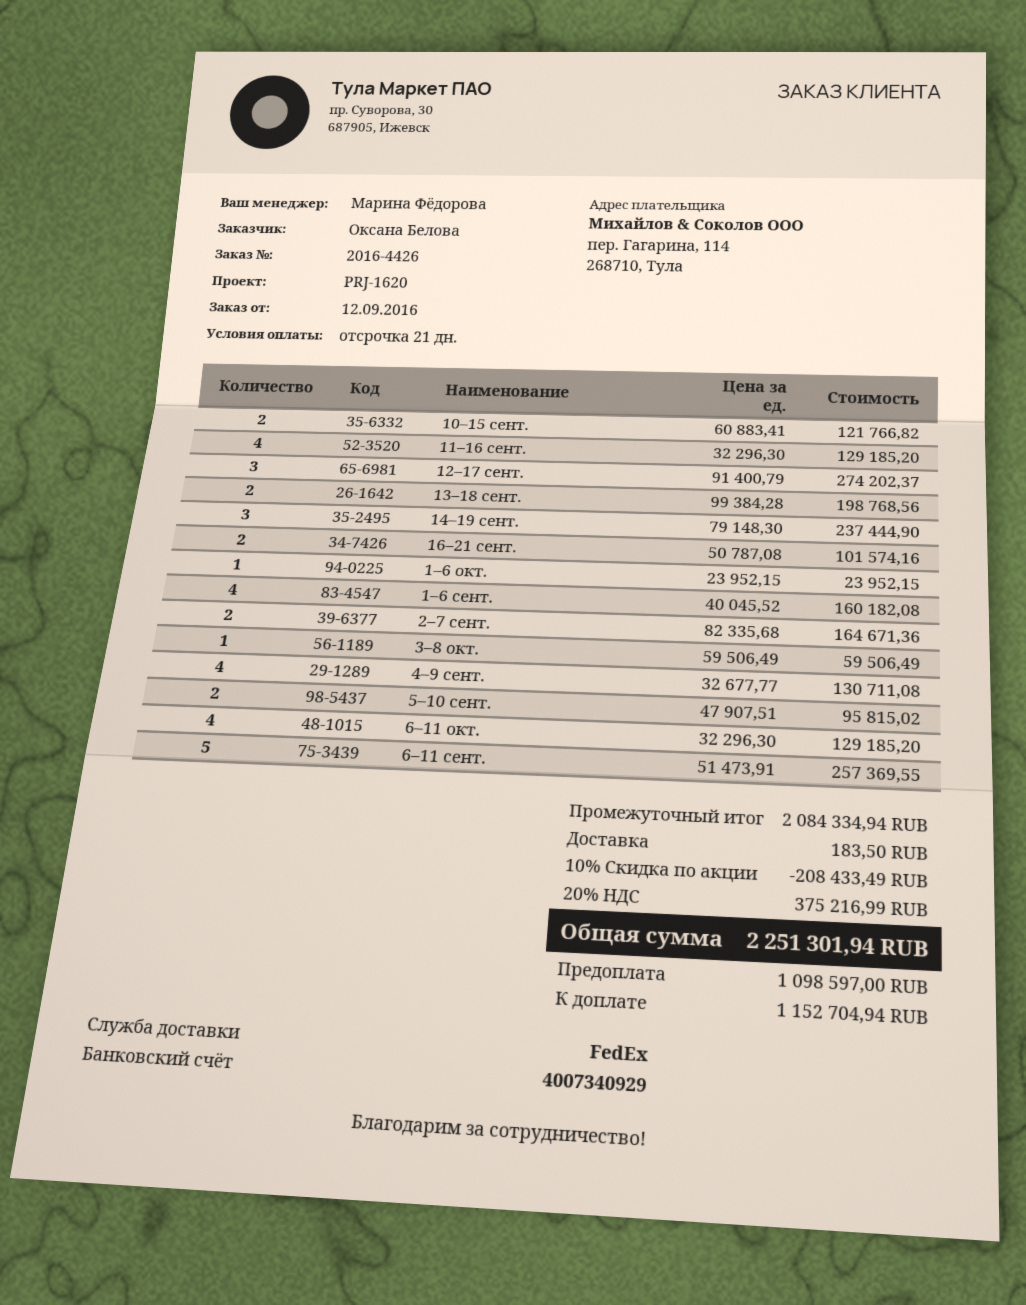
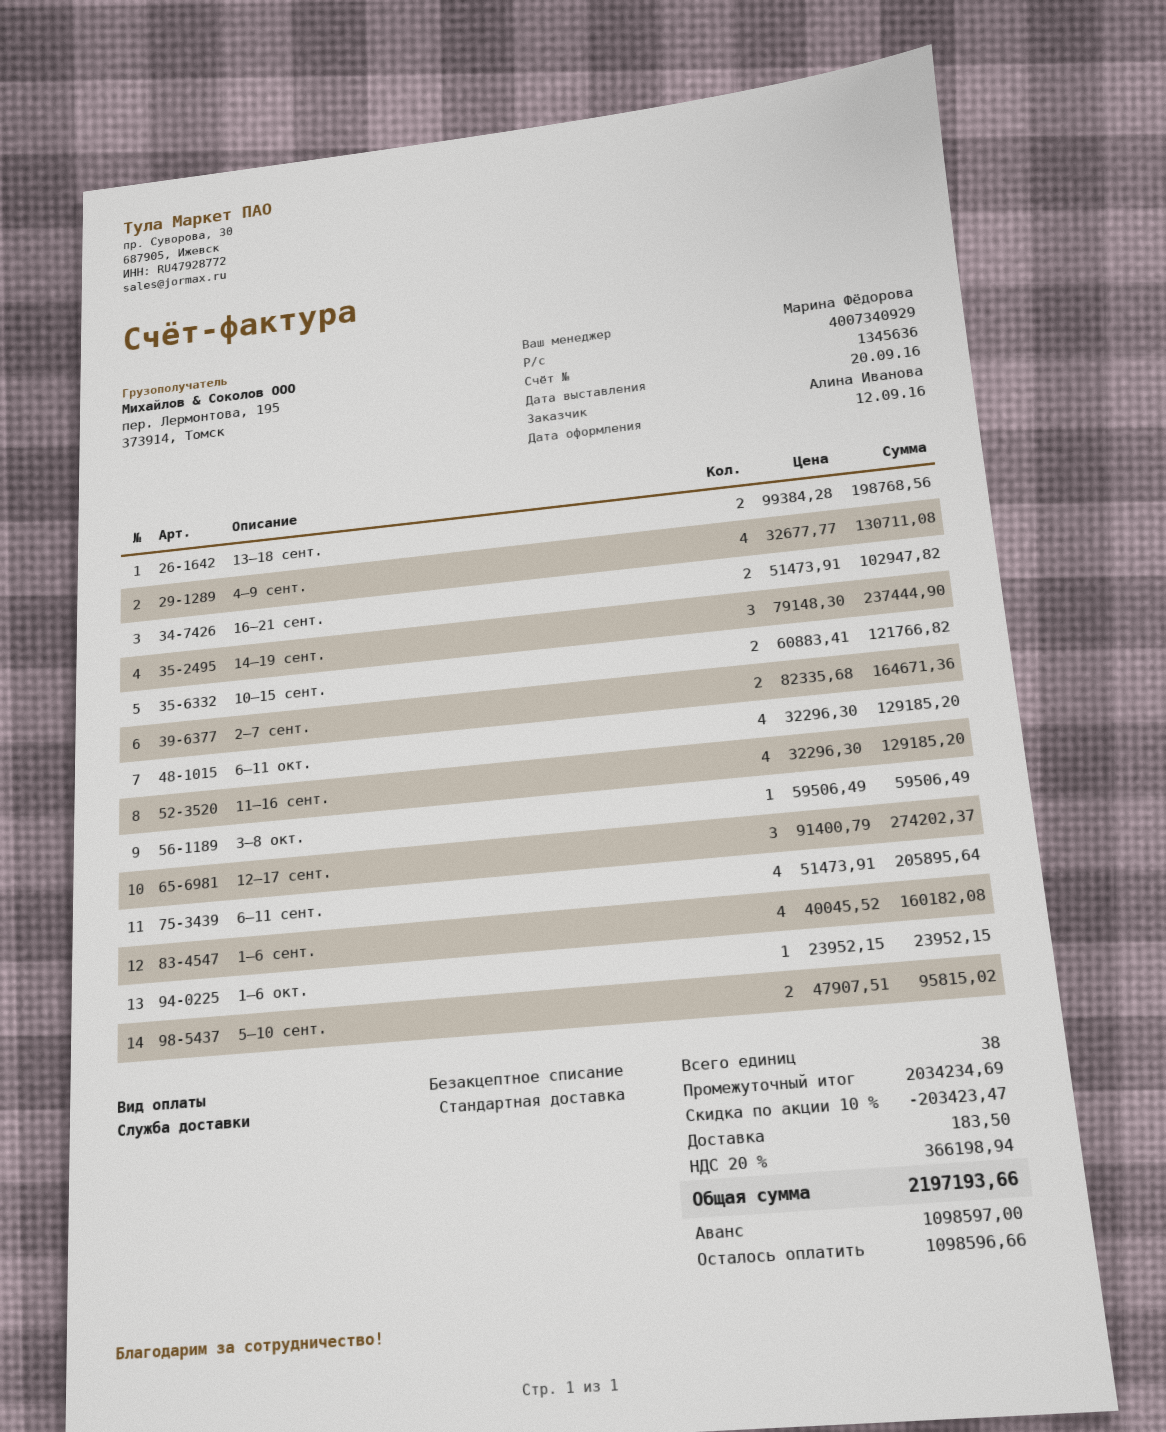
ordered by: Оксана Белова -> Алина Иванова
shipping method: FedEx -> standard
16–21 сент.: 2 x 50787.08 = 101574.16 -> 2 x 51473.91 = 102947.82
6–11 сент.: 5 x 51473.91 = 257369.55 -> 4 x 51473.91 = 205895.64
subtotal: 2084334.94 -> 2034234.69
discount: 10% = 208433.49 -> 10% = 203423.47
tax: 20% = 375216.99 -> 20% = 366198.94
total: 2251301.94 -> 2197193.66
balance: 1152704.94 -> 1098596.66

